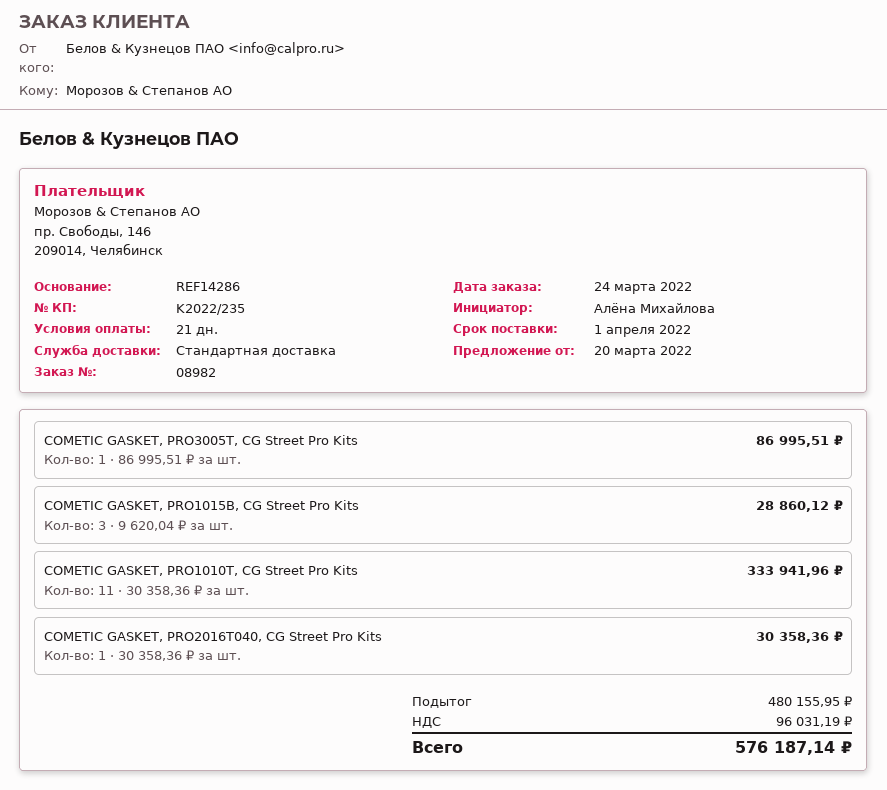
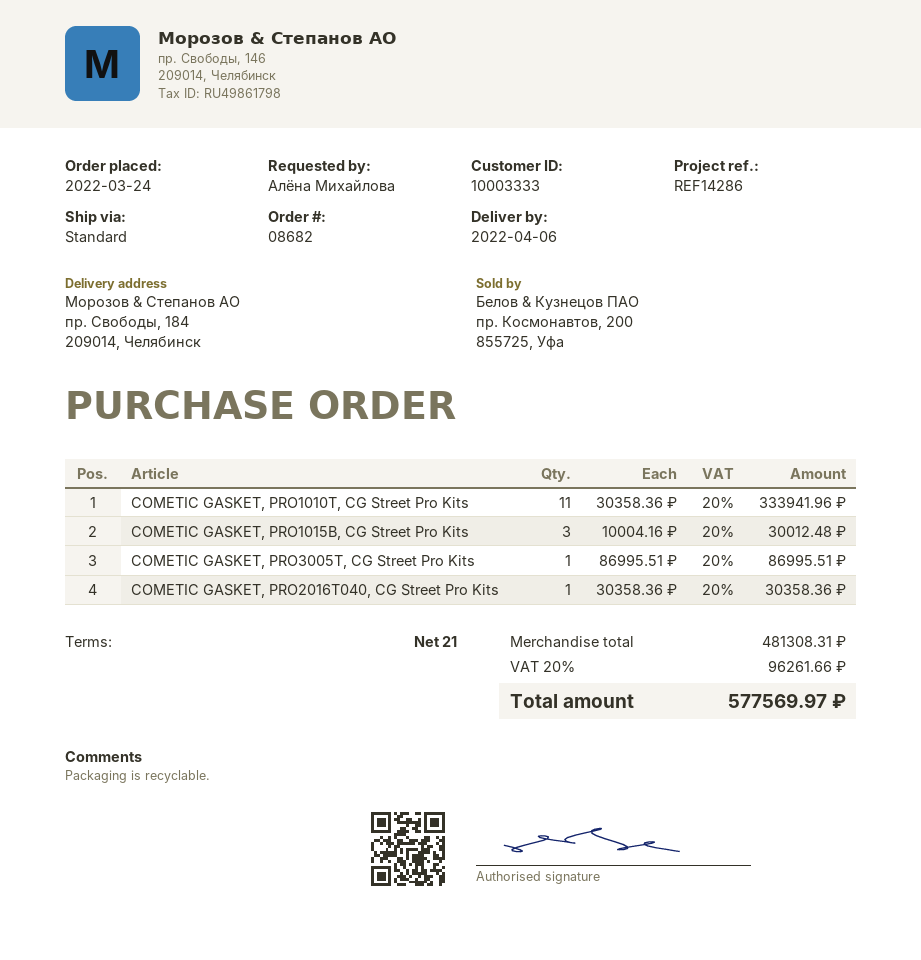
order number: 08982 -> 08682
delivery date: 2022-04-01 -> 2022-04-06
COMETIC GASKET, PRO1015B, CG Street Pro Kits: 3 x 9620.04 = 28860.12 -> 3 x 10004.16 = 30012.48
subtotal: 480155.95 -> 481308.31
tax: 96031.19 -> 96261.66
total: 576187.14 -> 577569.97

